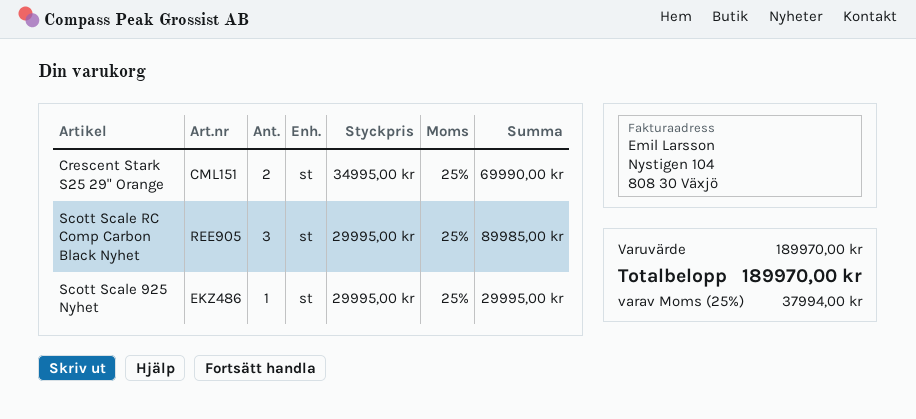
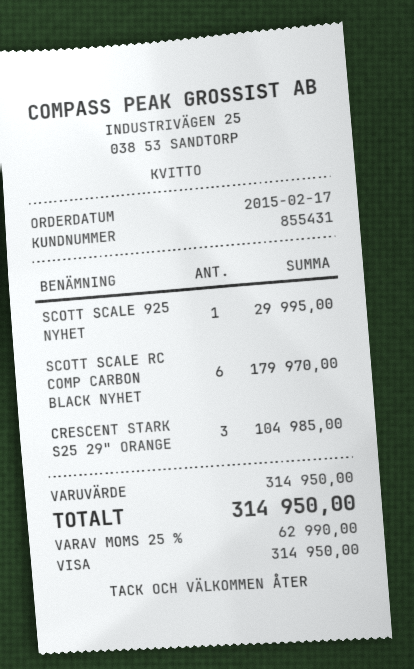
Crescent Stark S25 29" Orange: 2 for 69990.00 -> 3 for 104985.00
Scott Scale RC Comp Carbon Black Nyhet: 3 for 89985.00 -> 6 for 179970.00
subtotal: 189970.00 -> 314950.00
tax: 25% = 37994.00 -> 25% = 62990.00
total: 189970.00 -> 314950.00

